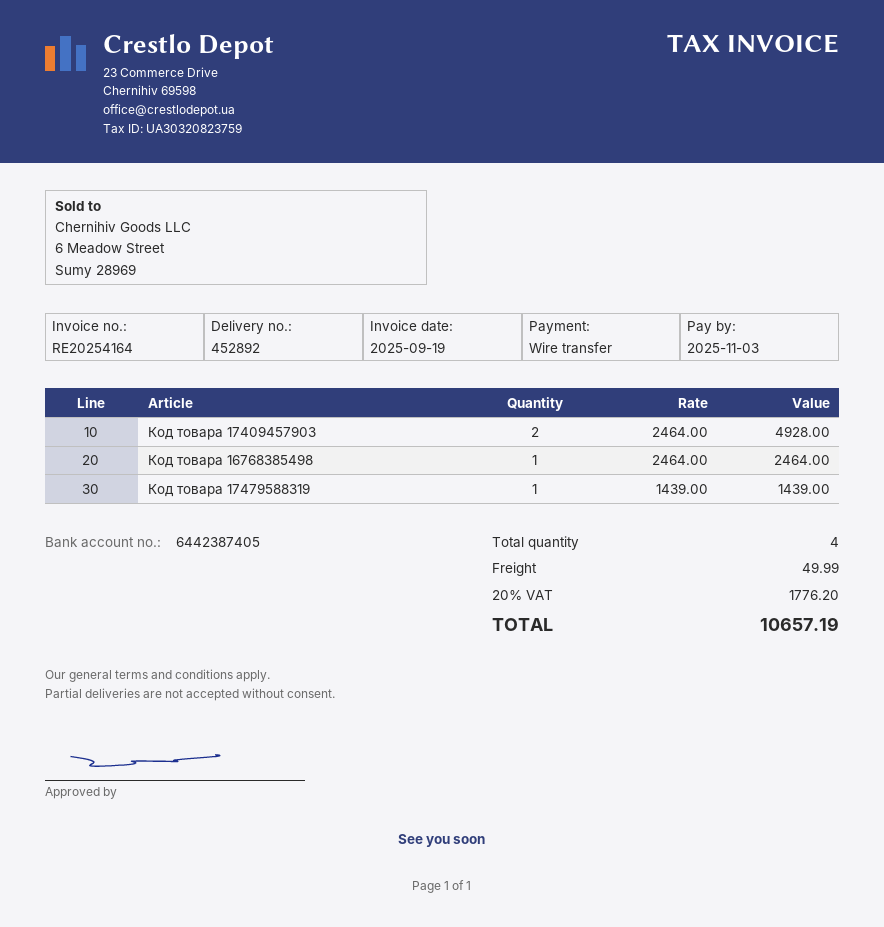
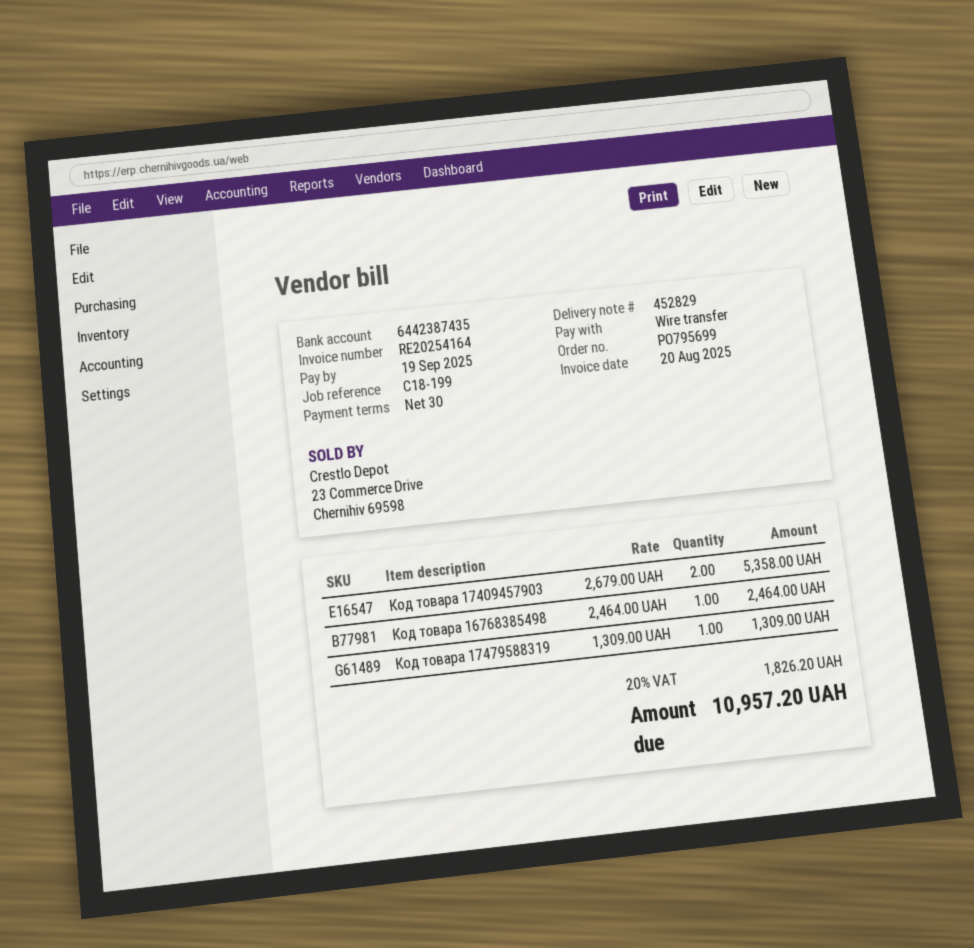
delivery note number: 452892 -> 452829
invoice date: 2025-09-19 -> 2025-08-20
due date: 2025-11-03 -> 2025-09-19
bank account: 6442387405 -> 6442387435
Код товара 17409457903: 2 x 2464.00 = 4928.00 -> 2 x 2679.00 = 5358.00
Код товара 17479588319: 1 x 1439.00 = 1439.00 -> 1 x 1309.00 = 1309.00
shipping: 49.99 -> none
tax: 20% = 1776.20 -> 20% = 1826.20
total: 10657.19 -> 10957.20

